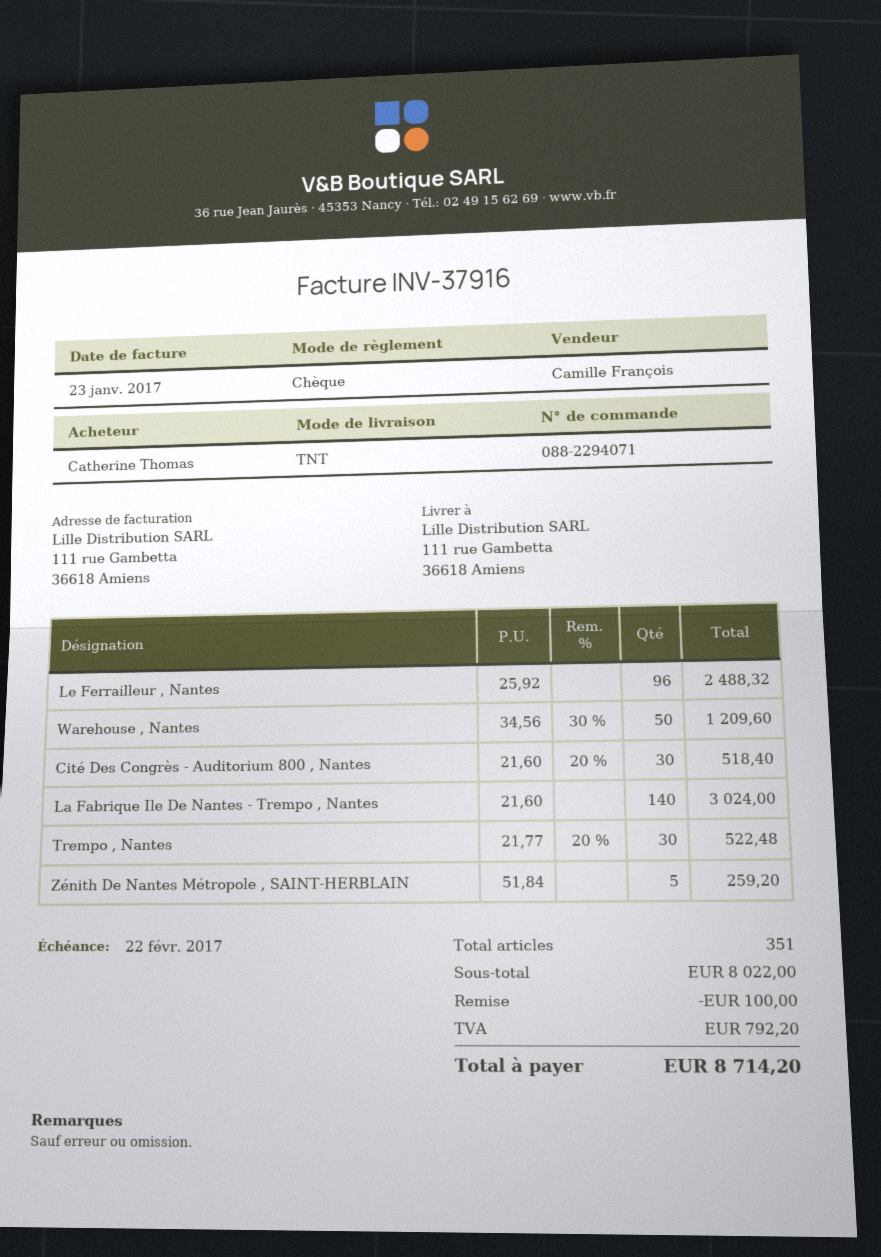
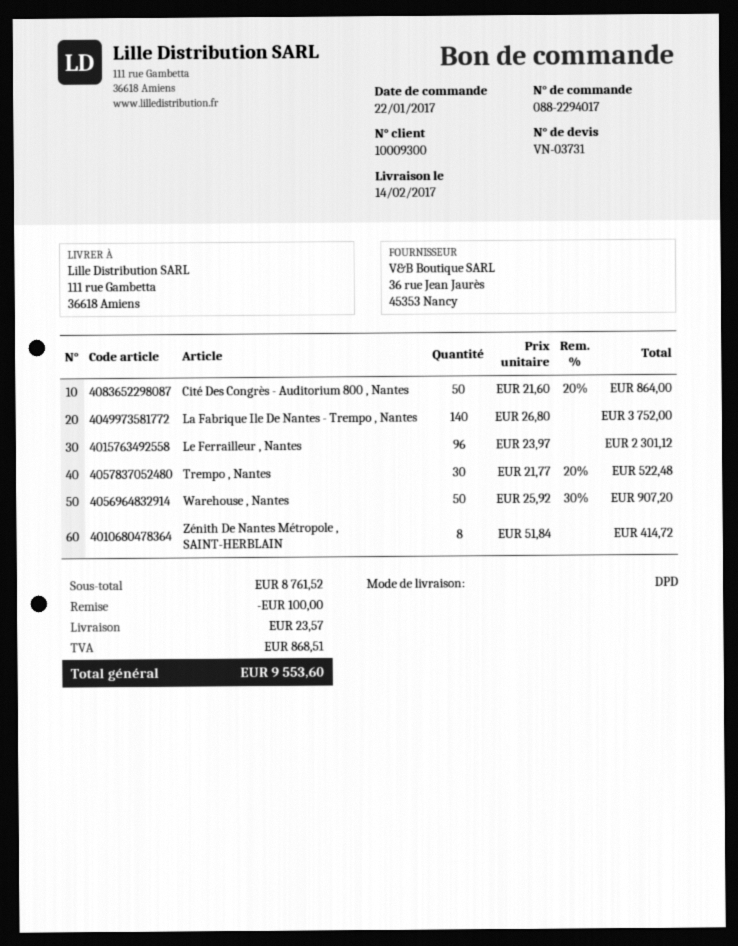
order number: 088-2294071 -> 088-2294017
shipping method: TNT -> DPD
Le Ferrailleur , Nantes: 96 x 25.92 = 2488.32 -> 96 x 23.97 = 2301.12
Warehouse , Nantes: 50 x 34.56 - 30% = 1209.60 -> 50 x 25.92 - 30% = 907.20
Cité Des Congrès - Auditorium 800 , Nantes: 30 x 21.60 - 20% = 518.40 -> 50 x 21.60 - 20% = 864.00
La Fabrique Ile De Nantes - Trempo , Nantes: 140 x 21.60 = 3024.00 -> 140 x 26.80 = 3752.00
Zénith De Nantes Métropole , SAINT-HERBLAIN: 5 x 51.84 = 259.20 -> 8 x 51.84 = 414.72
subtotal: 8022.00 -> 8761.52
shipping: none -> 23.57
tax: 792.20 -> 868.51
total: 8714.20 -> 9553.60

